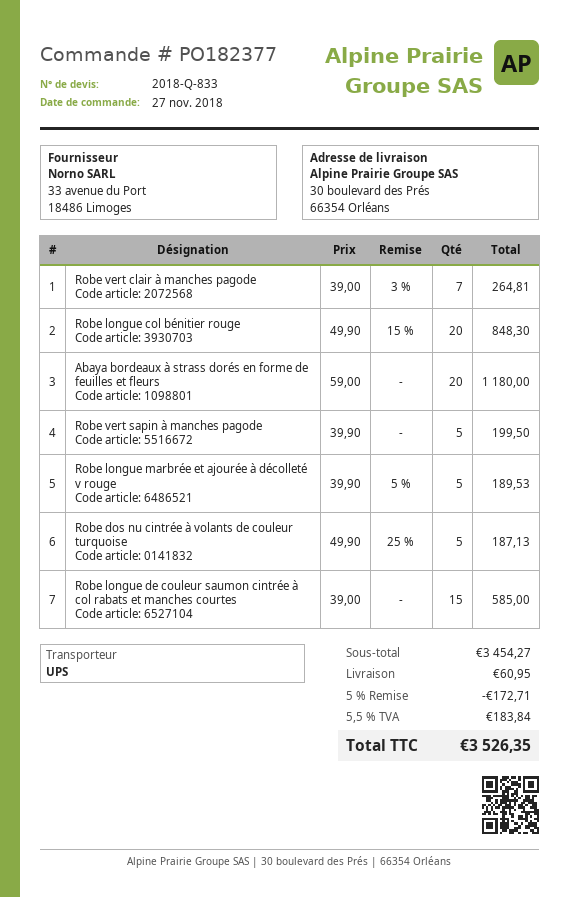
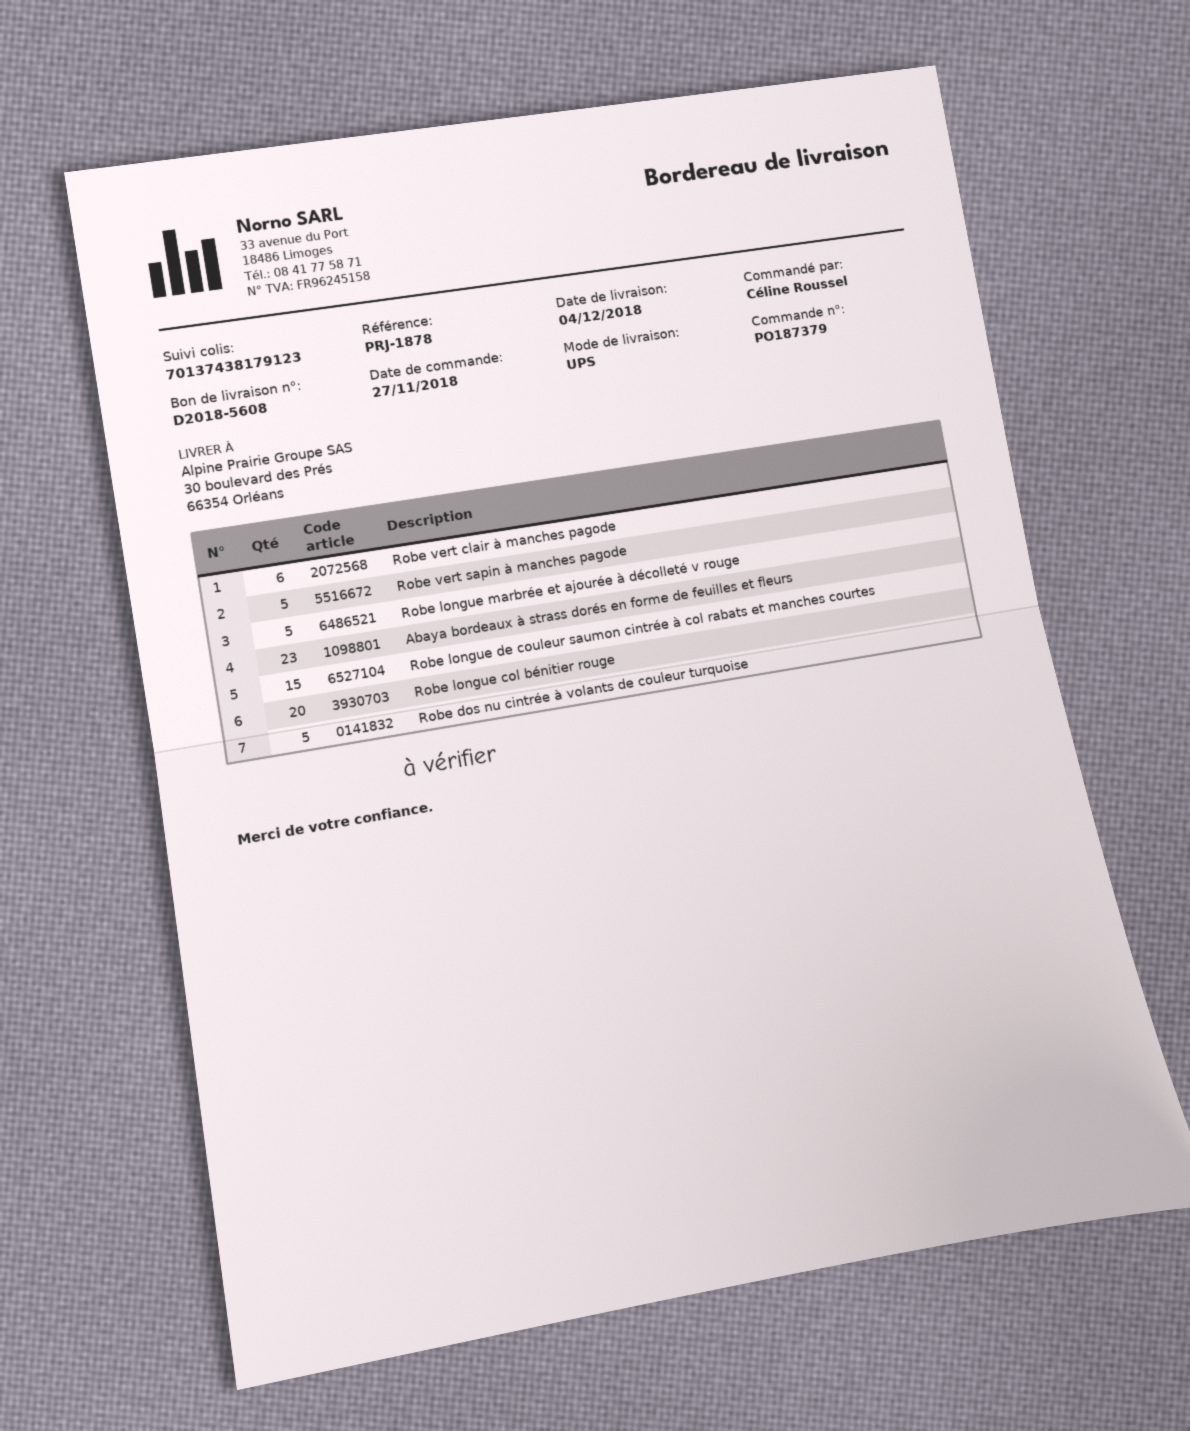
order number: PO182377 -> PO187379
Robe vert clair à manches pagode: 7 -> 6
Abaya bordeaux à strass dorés en forme de feuilles et fleurs: 20 -> 23

